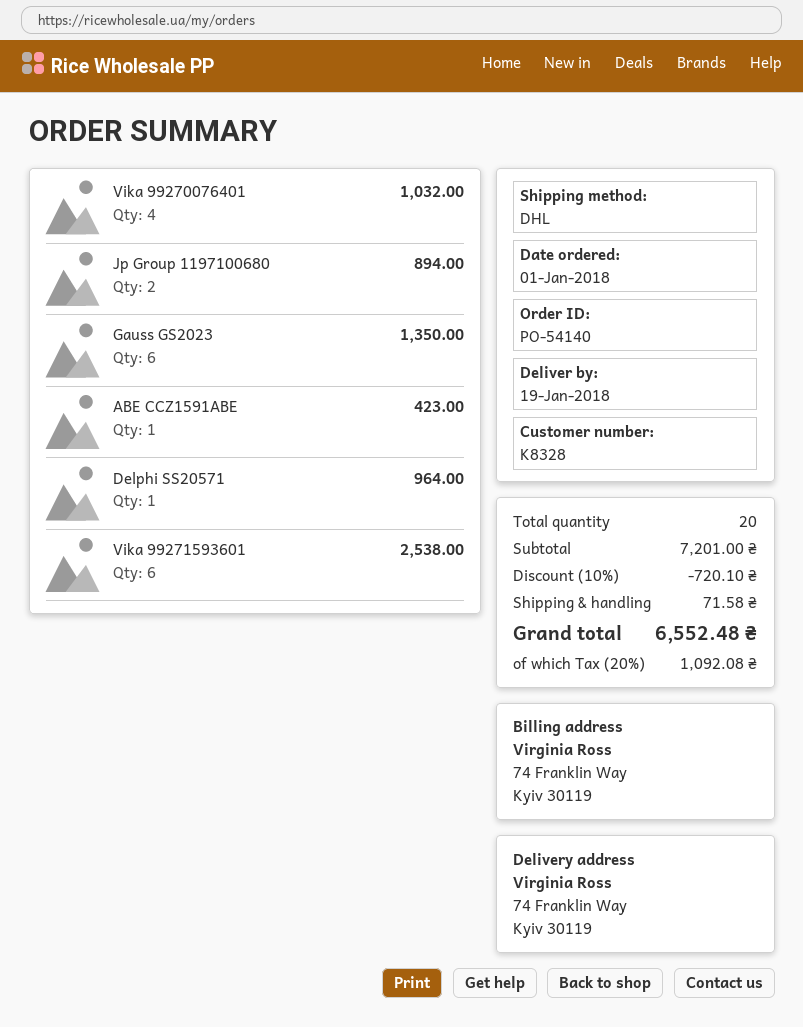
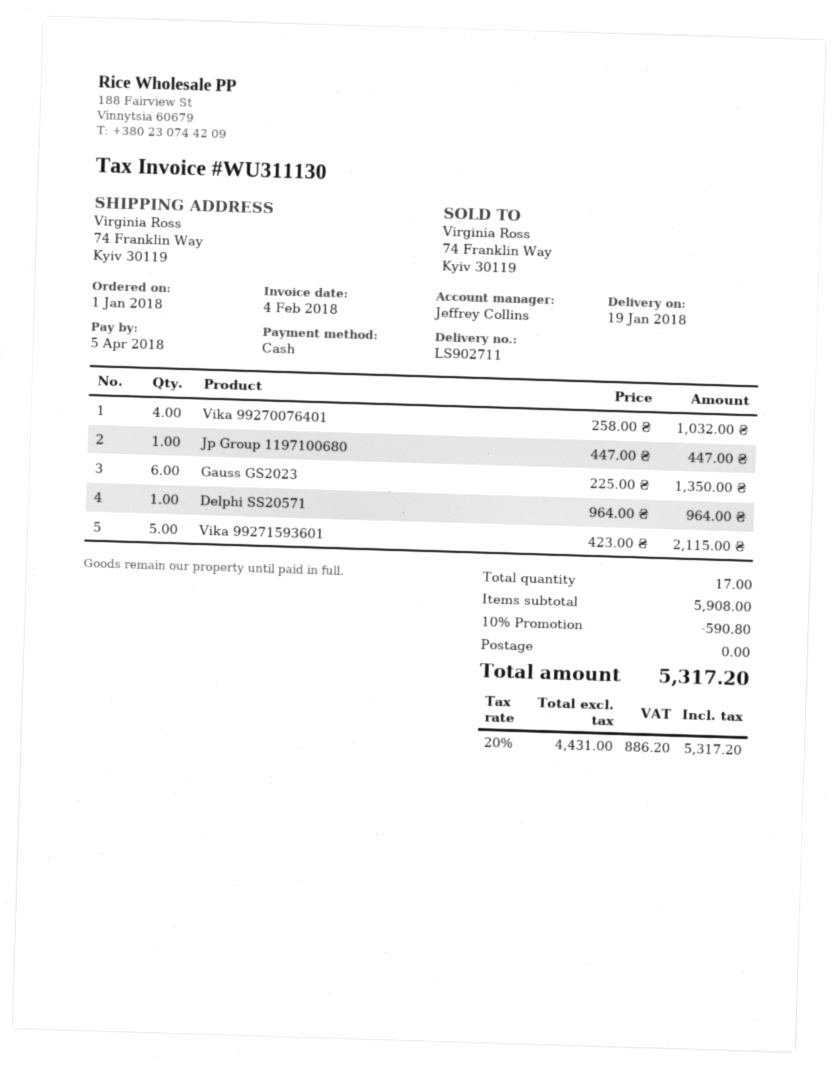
Jp Group 1197100680: 2 for 894.00 -> 1 for 447.00
ABE CCZ1591ABE: 1 for 423.00 -> none
Vika 99271593601: 6 for 2538.00 -> 5 for 2115.00
total quantity: 20 -> 17
subtotal: 7201.00 -> 5908.00
discount: 10% = 720.10 -> 10% = 590.80
shipping: 71.58 -> 0.00
tax: 20% = 1092.08 -> 20% = 886.20
total: 6552.48 -> 5317.20

